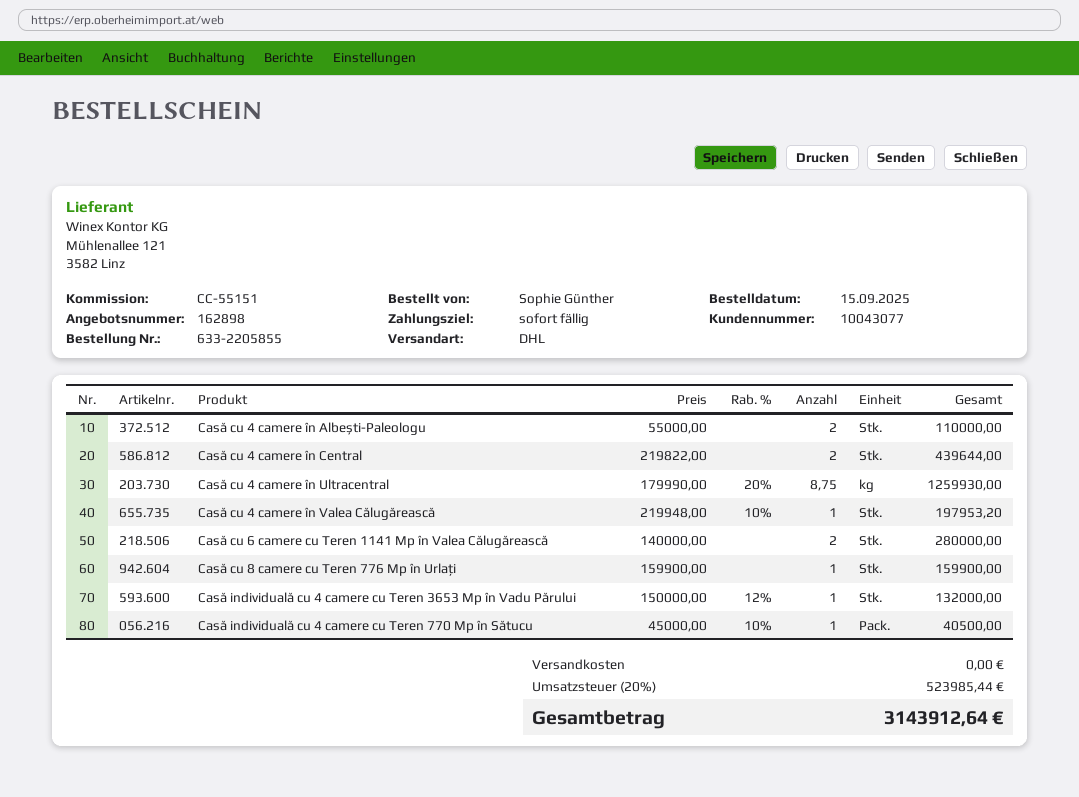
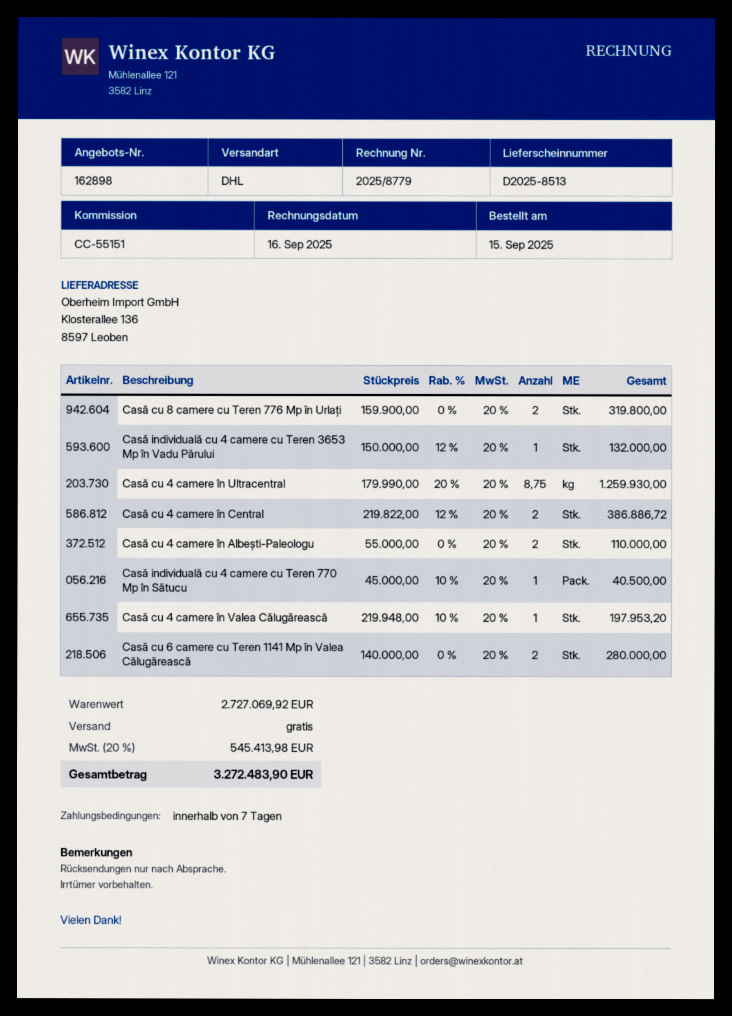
payment terms: on receipt -> 7 days
Casă cu 4 camere în Central: 2 x 219822.00 = 439644.00 -> 2 x 219822.00 - 12% = 386886.72
Casă cu 8 camere cu Teren 776 Mp în Urlați: 1 x 159900.00 = 159900.00 -> 2 x 159900.00 = 319800.00
tax: 20% = 523985.44 -> 20% = 545413.98
total: 3143912.64 -> 3272483.90

